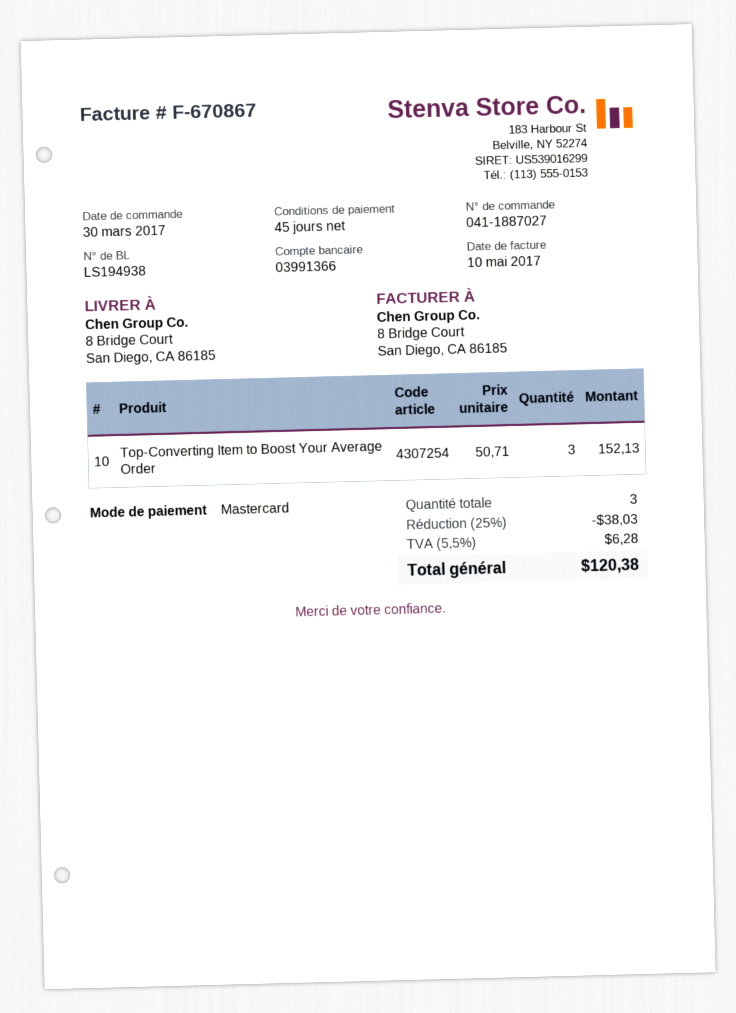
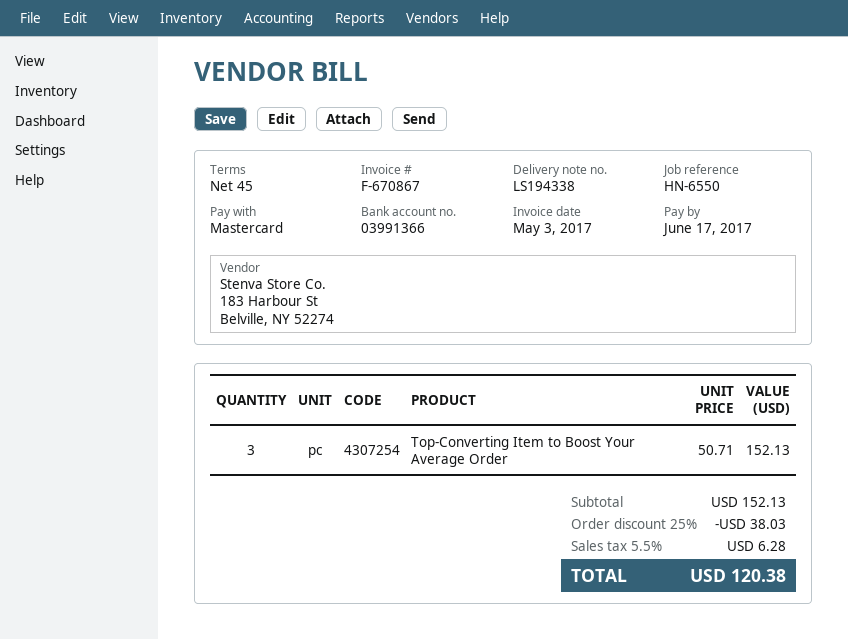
delivery note number: LS194938 -> LS194338
invoice date: 2017-05-10 -> 2017-05-03

